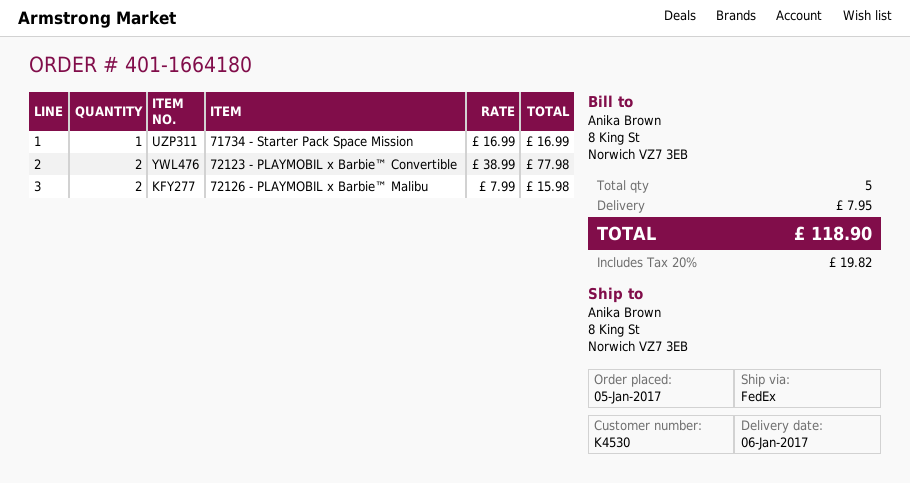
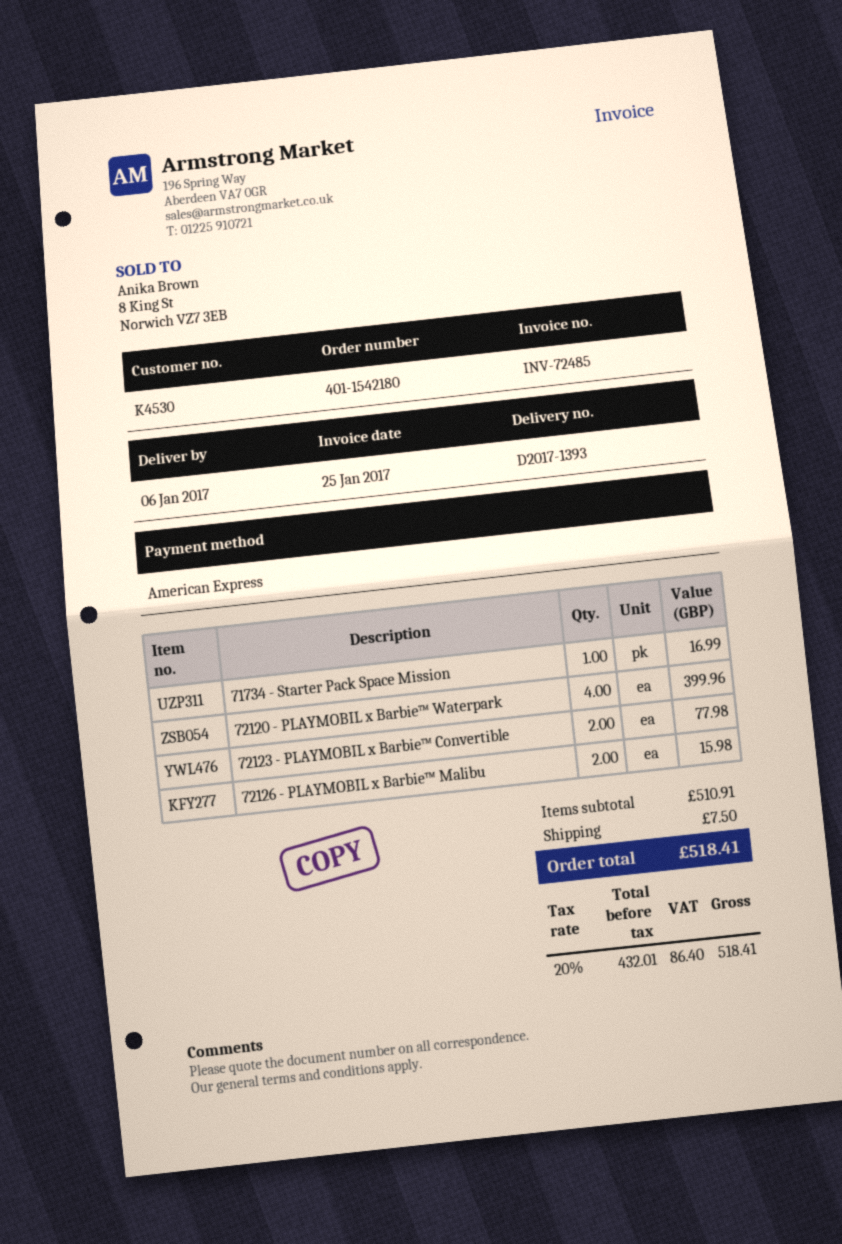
order number: 401-1664180 -> 401-1542180
72120 - PLAYMOBIL x Barbie™ Waterpark: none -> 4 for 399.96
shipping: 7.95 -> 7.50
tax: 20% = 19.82 -> 20% = 86.40
total: 118.90 -> 518.41

